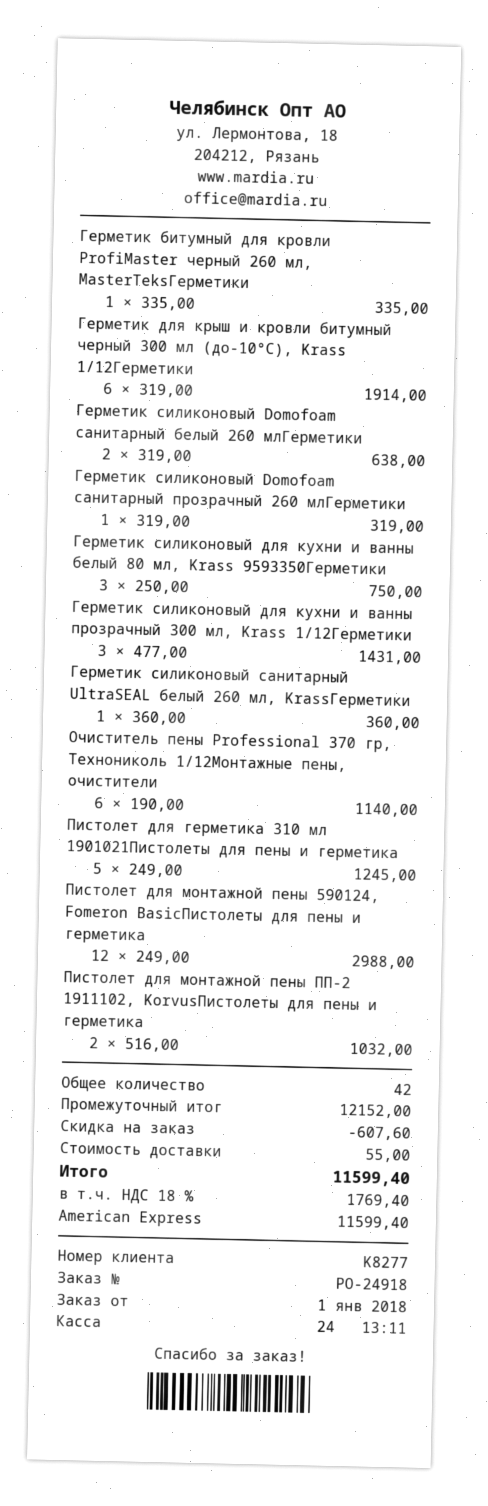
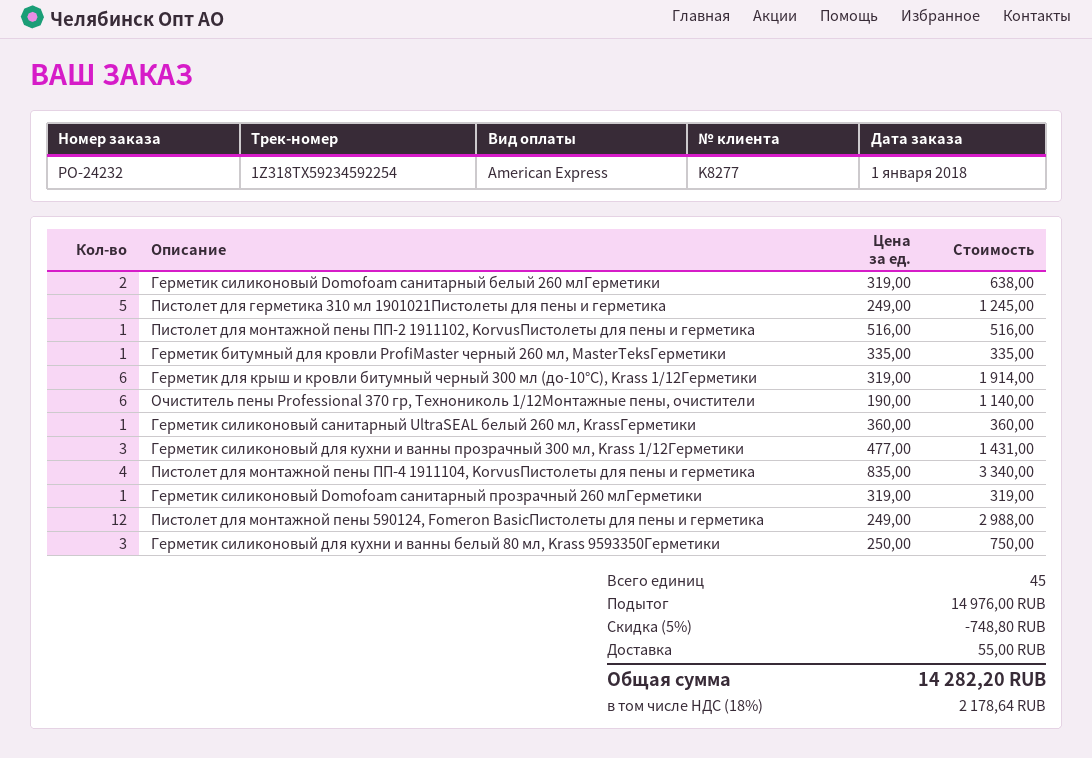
order number: PO-24918 -> PO-24232
Пистолет для монтажной пены ПП-2 1911102, KorvusПистолеты для пены и герметика: 2 x 516.00 = 1032.00 -> 1 x 516.00 = 516.00
Пистолет для монтажной пены ПП-4 1911104, KorvusПистолеты для пены и герметика: none -> 4 x 835.00 = 3340.00
total quantity: 42 -> 45
subtotal: 12152.00 -> 14976.00
discount: 607.60 -> 748.80
tax: 18% = 1769.40 -> 18% = 2178.64
total: 11599.40 -> 14282.20

